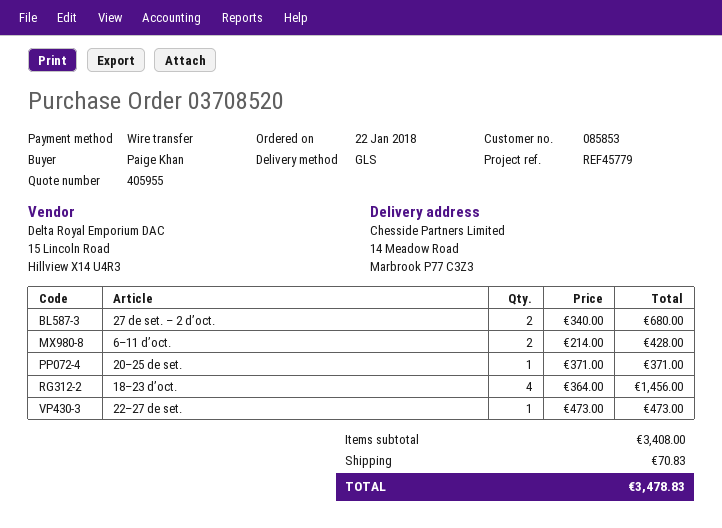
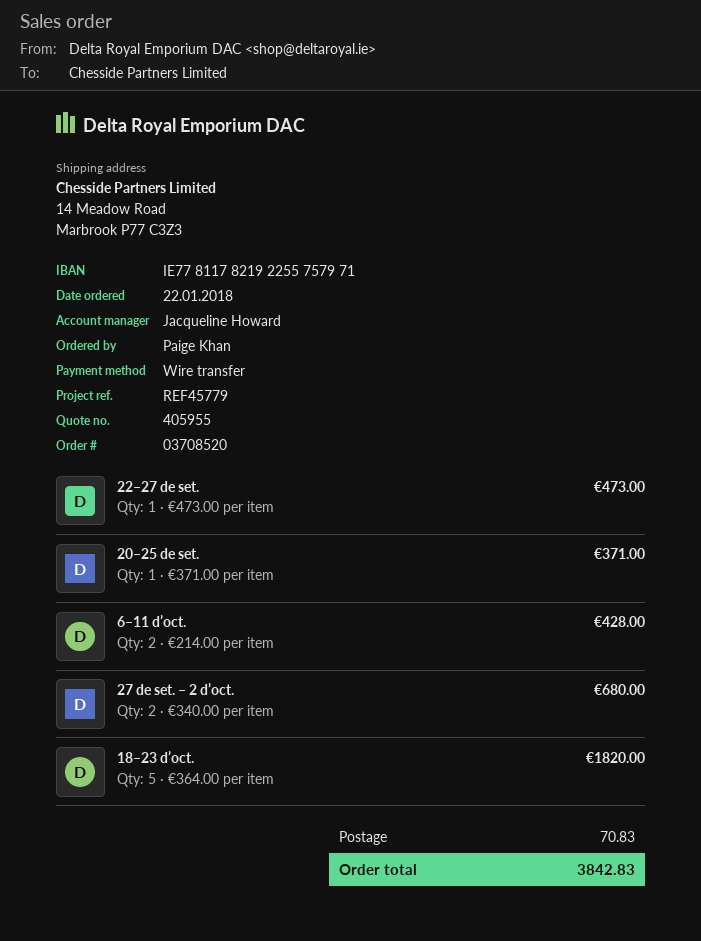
18–23 d’oct.: 4 x 364.00 = 1456.00 -> 5 x 364.00 = 1820.00
total: 3478.83 -> 3842.83

